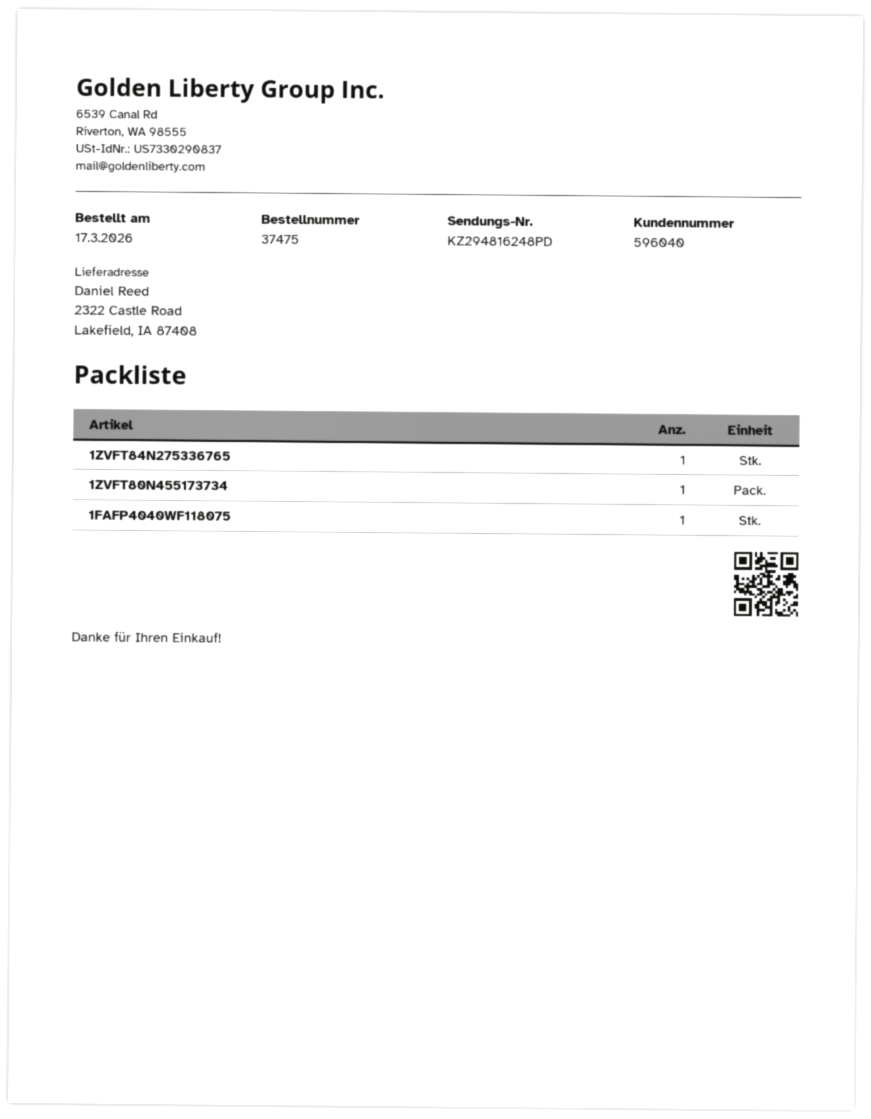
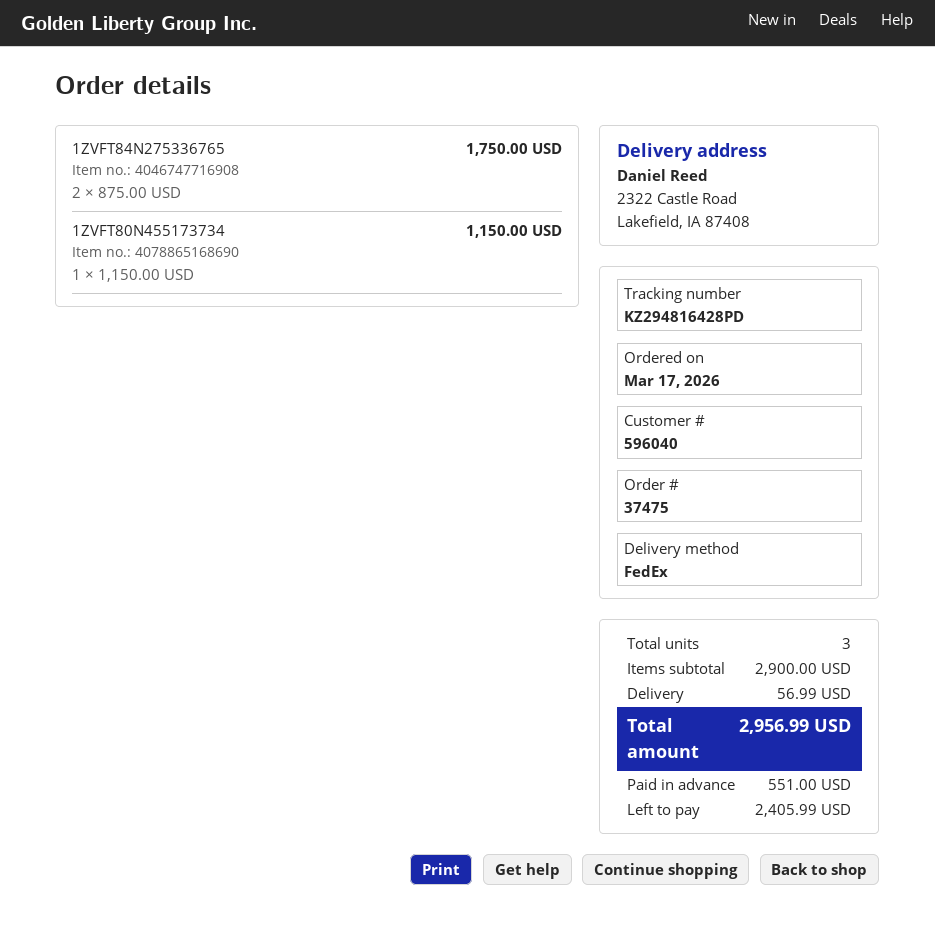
tracking number: KZ294816248PD -> KZ294816428PD
1ZVFT84N275336765: 1 -> 2
1FAFP4040WF118075: 1 -> none

